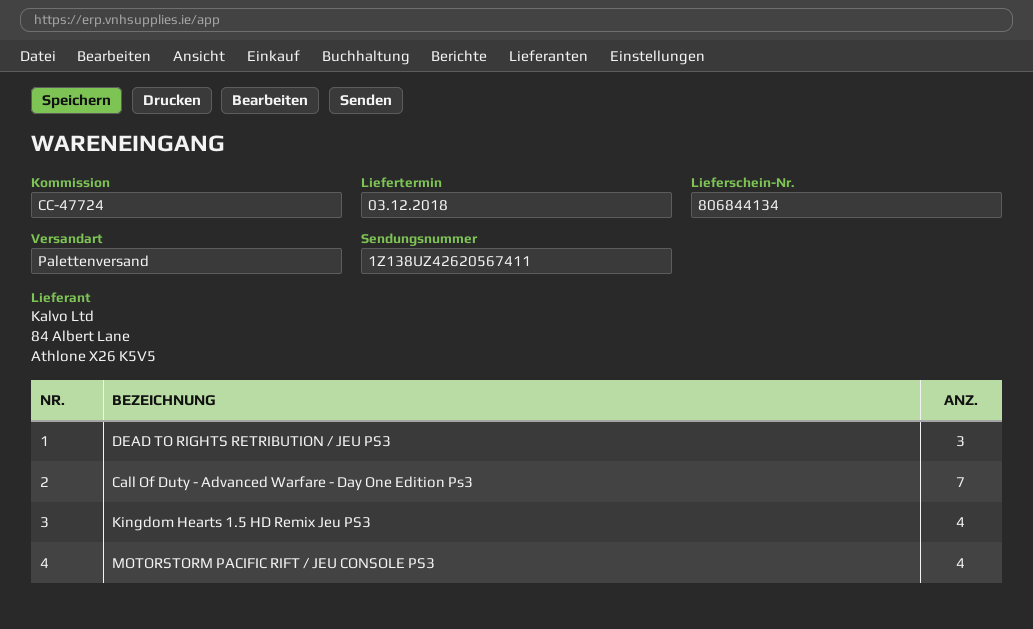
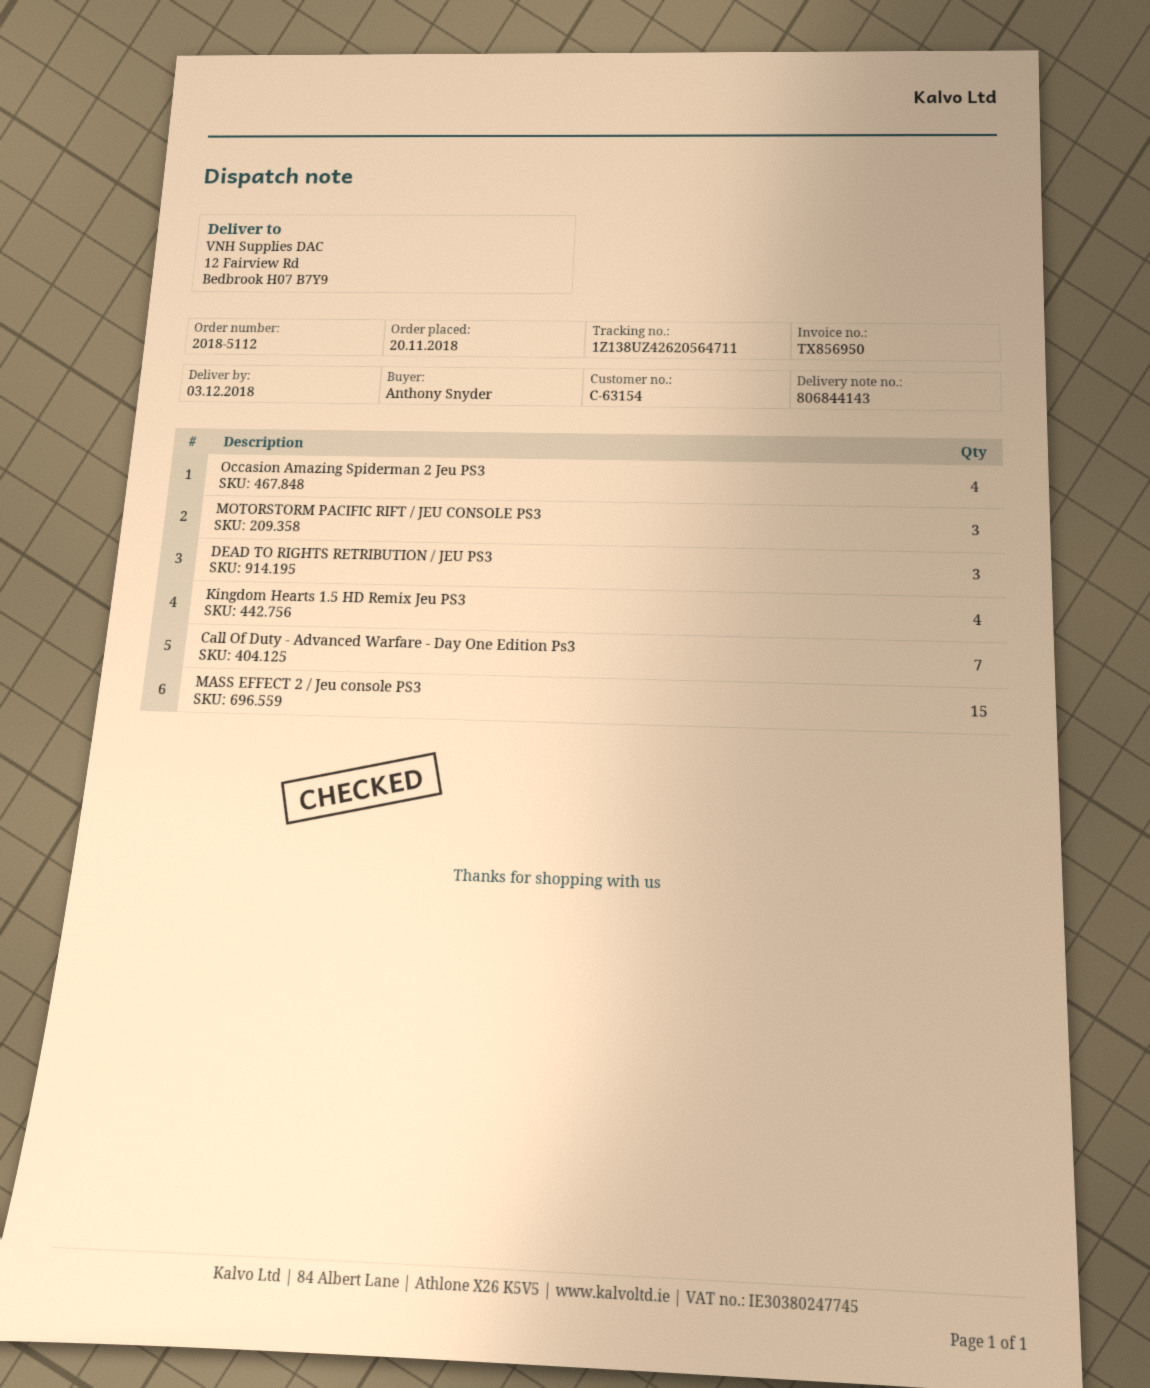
delivery note number: 806844134 -> 806844143
tracking number: 1Z138UZ42620567411 -> 1Z138UZ42620564711
MOTORSTORM PACIFIC RIFT / JEU CONSOLE PS3: 4 -> 3
Occasion Amazing Spiderman 2 Jeu PS3: none -> 4
MASS EFFECT 2 / Jeu console PS3: none -> 15

